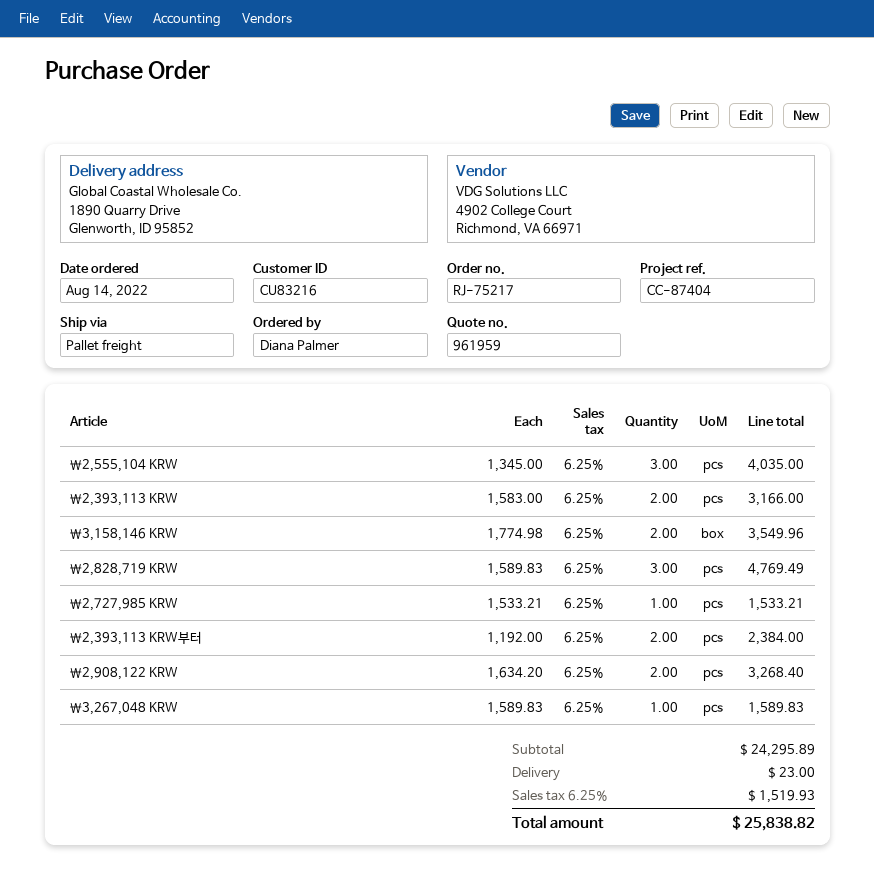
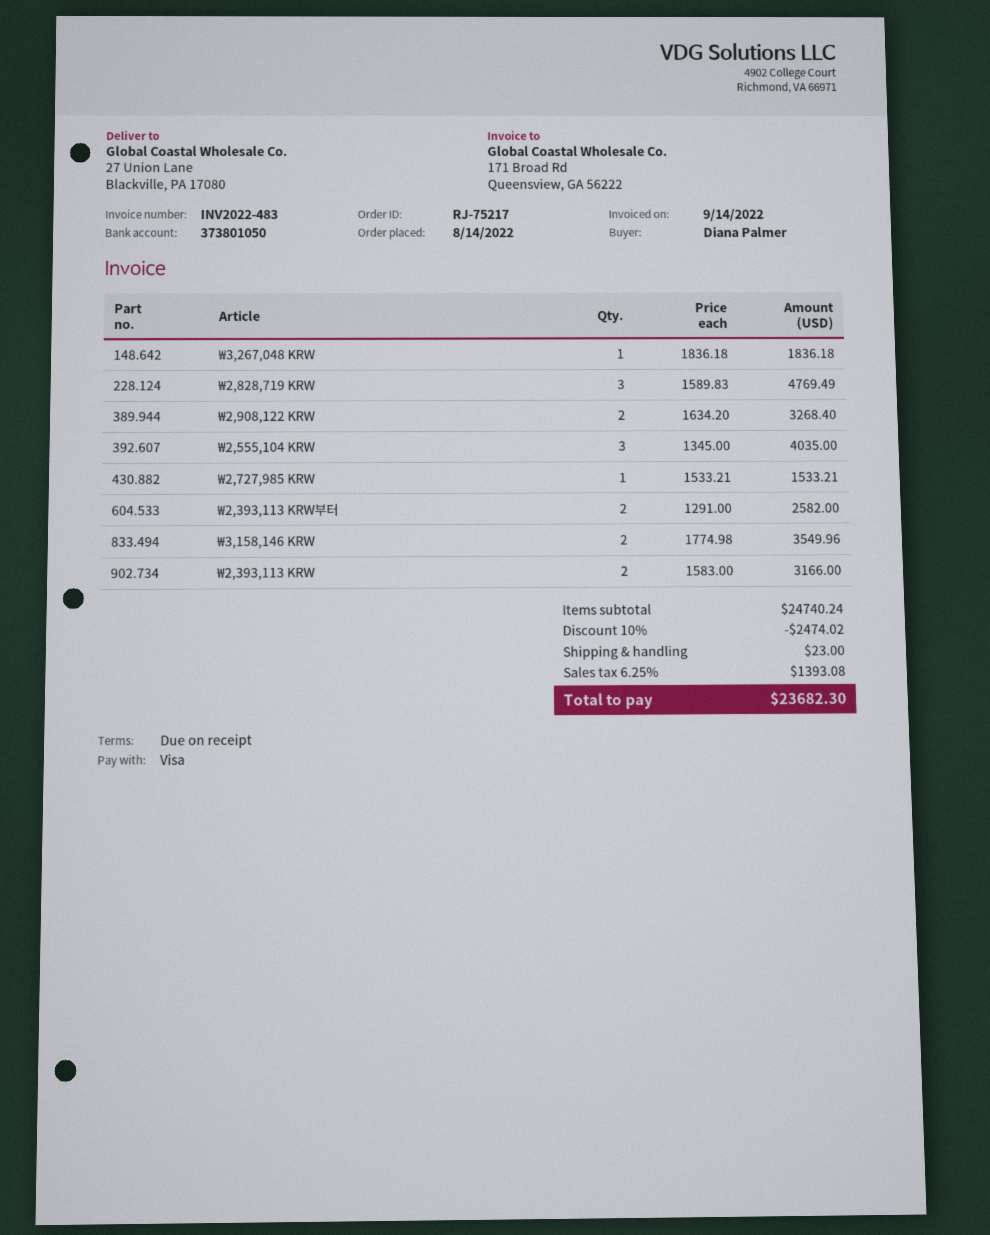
ship to: 1890 Quarry Drive, Glenworth, ID 95852 -> 27 Union Lane, Blackville, PA 17080
₩2,393,113 KRW부터: 2 x 1192.00 = 2384.00 -> 2 x 1291.00 = 2582.00
₩3,267,048 KRW: 1 x 1589.83 = 1589.83 -> 1 x 1836.18 = 1836.18
subtotal: 24295.89 -> 24740.24
discount: none -> 10% = 2474.02
tax: 6.25% = 1519.93 -> 6.25% = 1393.08
total: 25838.82 -> 23682.30

